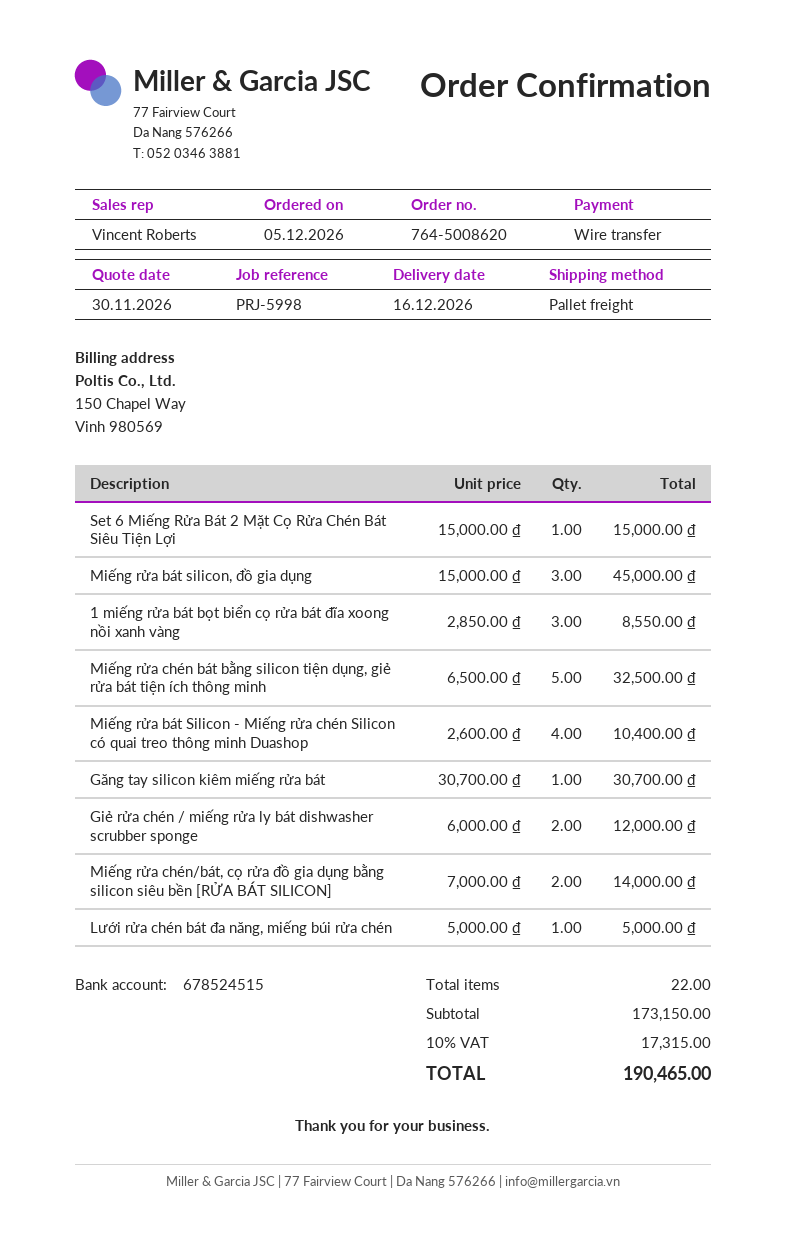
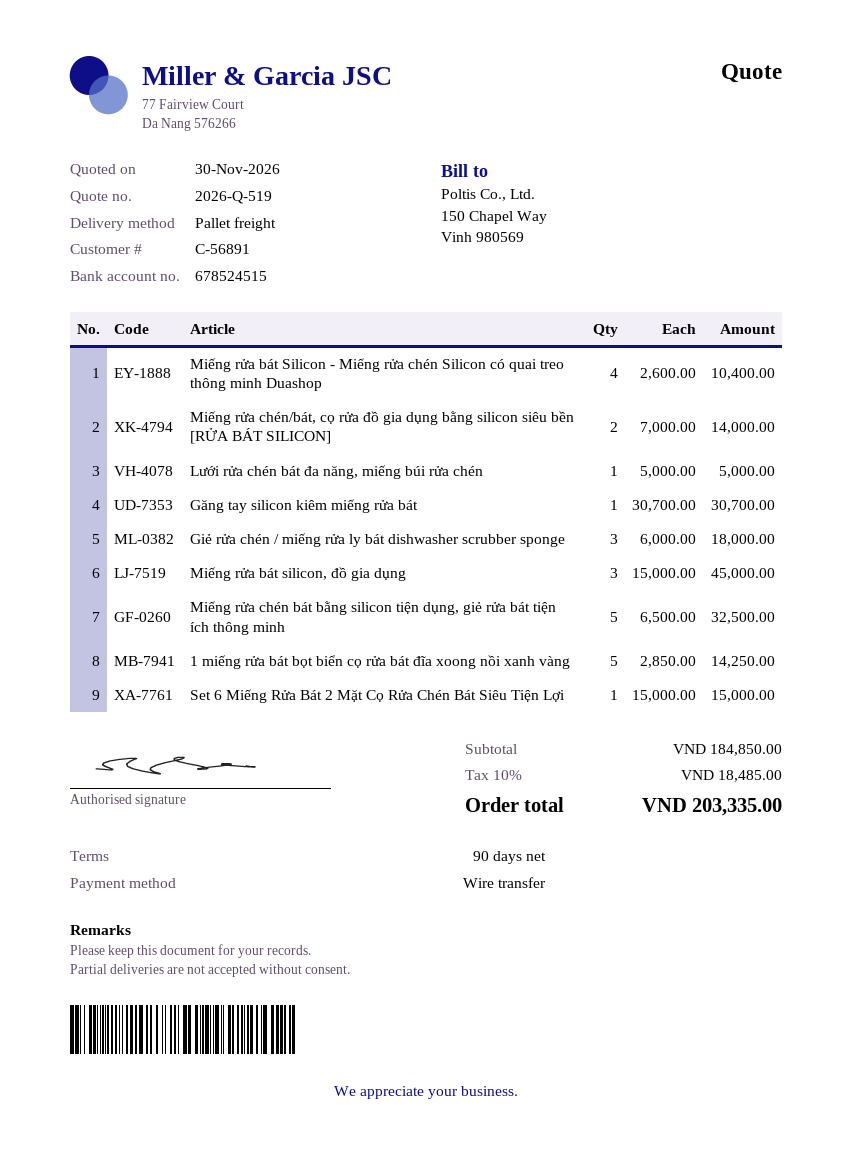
1 miếng rửa bát bọt biển cọ rửa bát đĩa xoong nồi xanh vàng: 3 x 2850.00 = 8550.00 -> 5 x 2850.00 = 14250.00
Giẻ rửa chén / miếng rửa ly bát dishwasher scrubber sponge: 2 x 6000.00 = 12000.00 -> 3 x 6000.00 = 18000.00
subtotal: 173150.00 -> 184850.00
tax: 10% = 17315.00 -> 10% = 18485.00
total: 190465.00 -> 203335.00

